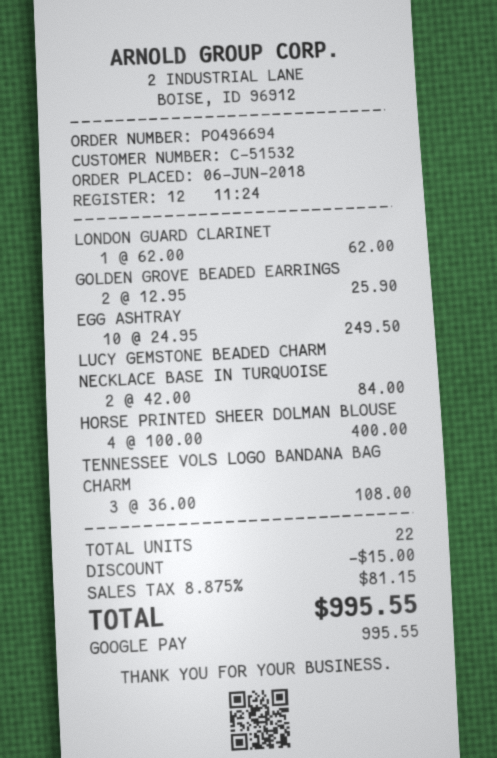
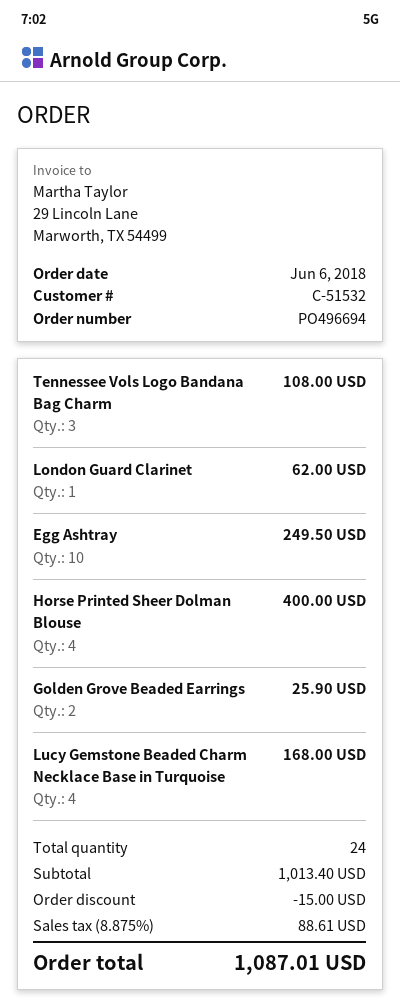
LUCY GEMSTONE BEADED CHARM NECKLACE BASE IN TURQUOISE: 2 for 84.00 -> 4 for 168.00
total quantity: 22 -> 24
tax: 8.875% = 81.15 -> 8.875% = 88.61
total: 995.55 -> 1087.01

